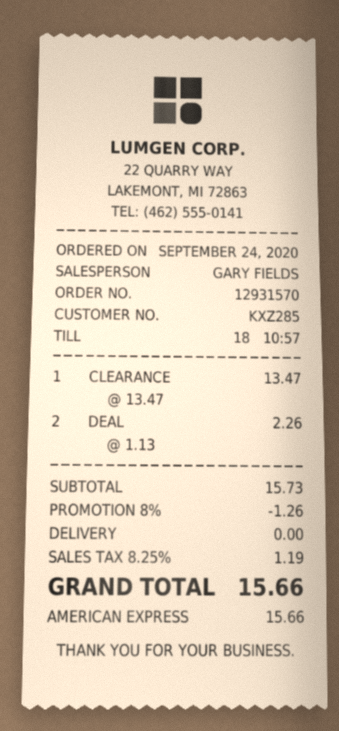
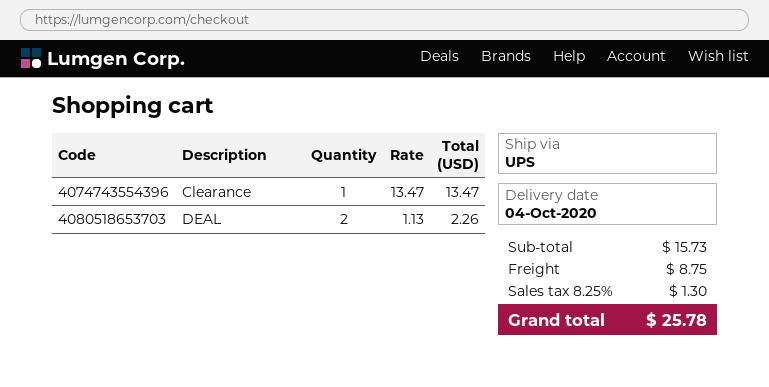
discount: 8% = 1.26 -> none
shipping: 0.00 -> 8.75
tax: 8.25% = 1.19 -> 8.25% = 1.30
total: 15.66 -> 25.78

